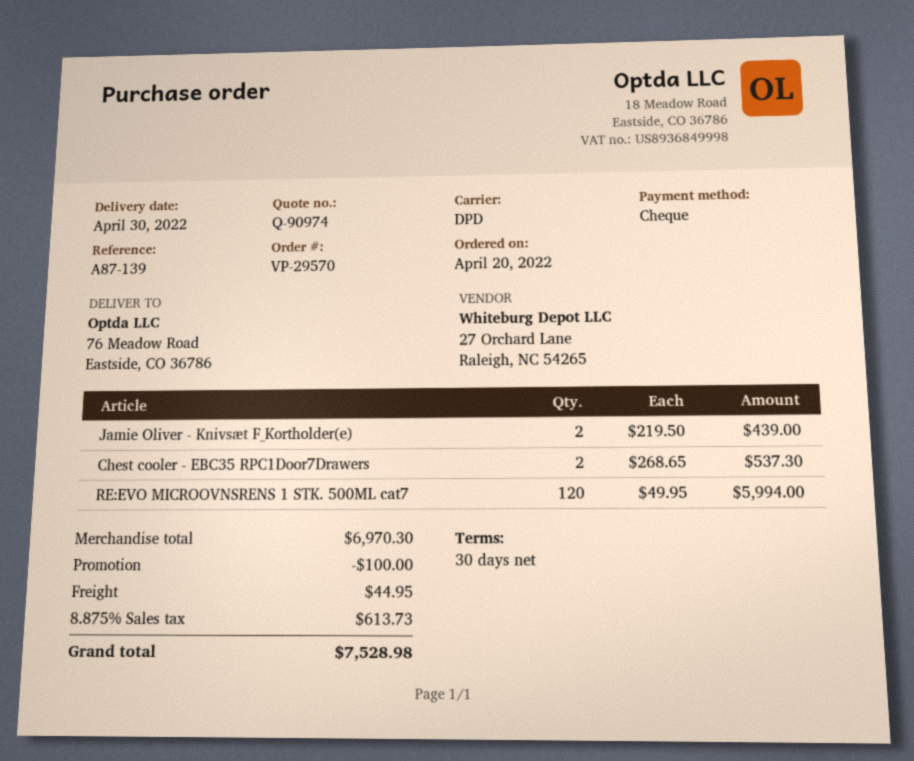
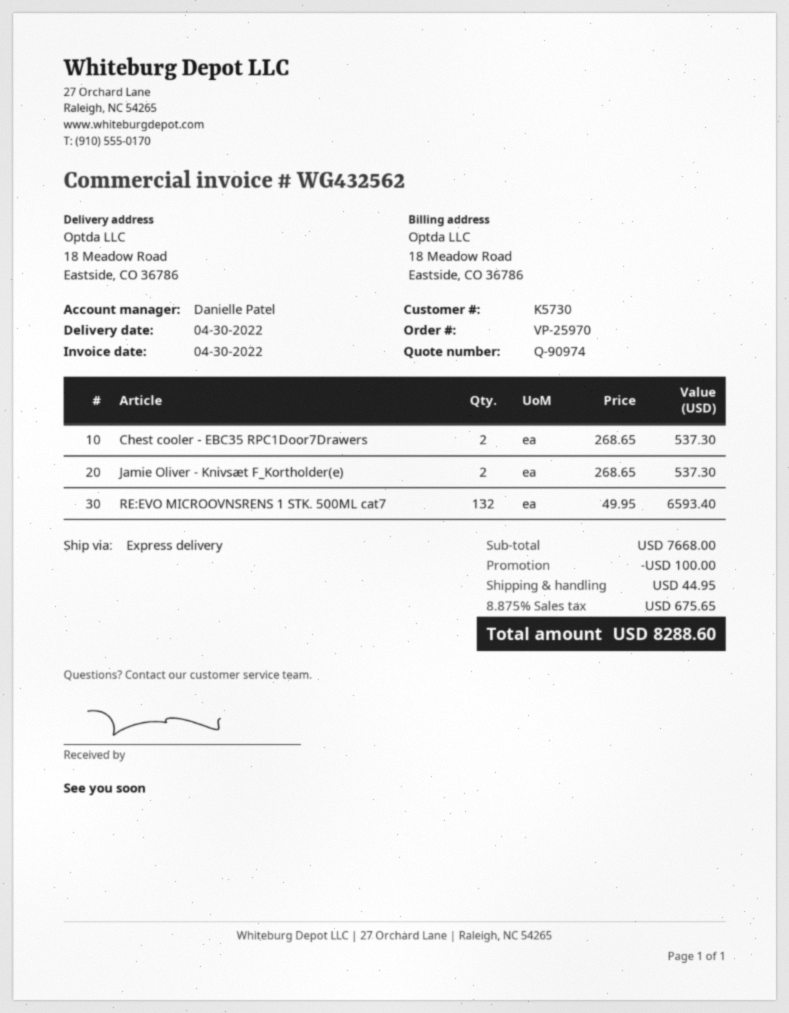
order number: VP-29570 -> VP-25970
shipping method: DPD -> express
ship to: 76 Meadow Road, Eastside, CO 36786 -> 18 Meadow Road, Eastside, CO 36786
Jamie Oliver - Knivsæt F_Kortholder(e): 2 x 219.50 = 439.00 -> 2 x 268.65 = 537.30
RE:EVO MICROOVNSRENS 1 STK. 500ML cat7: 120 x 49.95 = 5994.00 -> 132 x 49.95 = 6593.40
subtotal: 6970.30 -> 7668.00
tax: 8.875% = 613.73 -> 8.875% = 675.65
total: 7528.98 -> 8288.60

